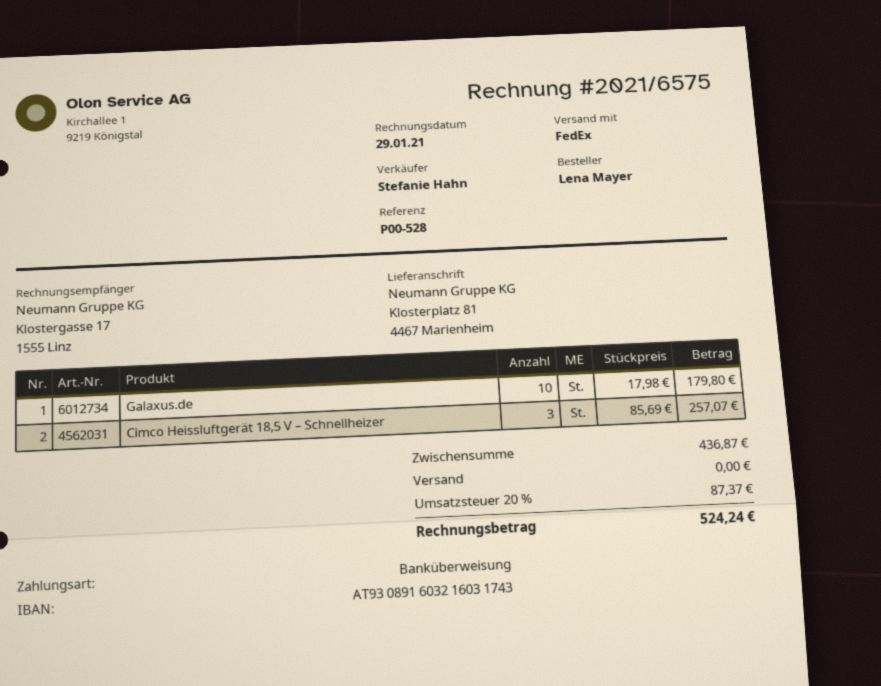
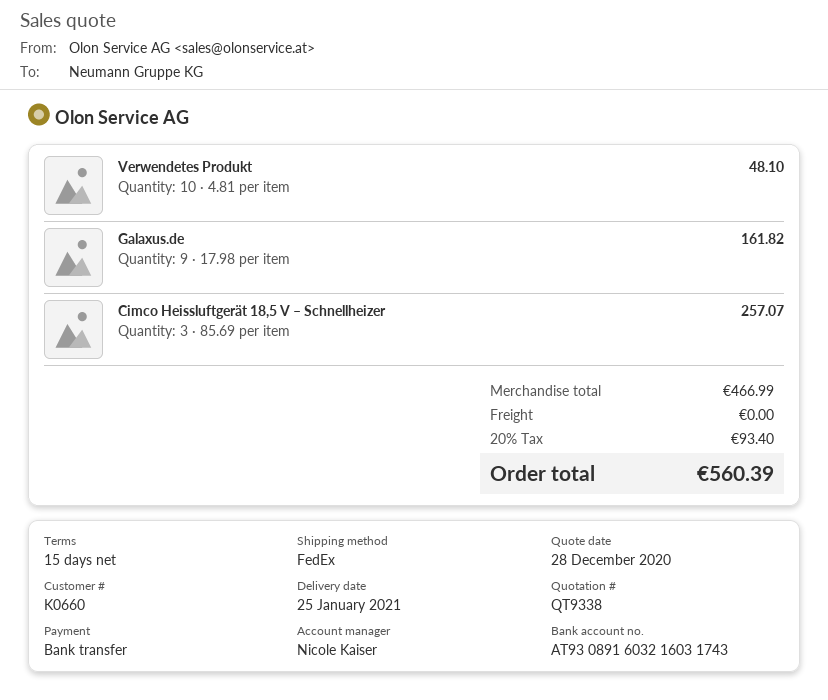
sales rep: Stefanie Hahn -> Nicole Kaiser
Galaxus.de: 10 x 17.98 = 179.80 -> 9 x 17.98 = 161.82
Verwendetes Produkt: none -> 10 x 4.81 = 48.10
subtotal: 436.87 -> 466.99
tax: 20% = 87.37 -> 20% = 93.40
total: 524.24 -> 560.39

